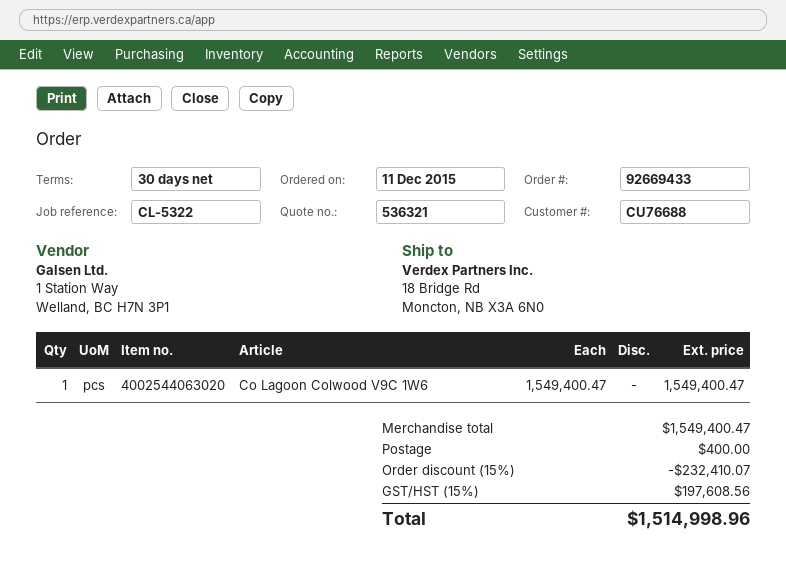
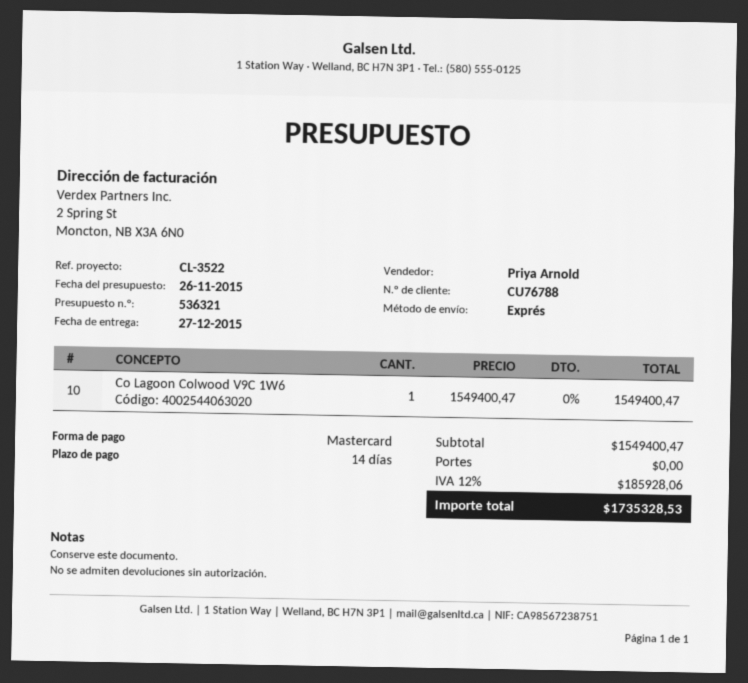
payment terms: 30 days -> 14 days
customer number: CU76688 -> CU76788
reference: CL-5322 -> CL-3522
discount: 15% = 232410.07 -> none
shipping: 400.00 -> 0.00
tax: 15% = 197608.56 -> 12% = 185928.06
total: 1514998.96 -> 1735328.53

